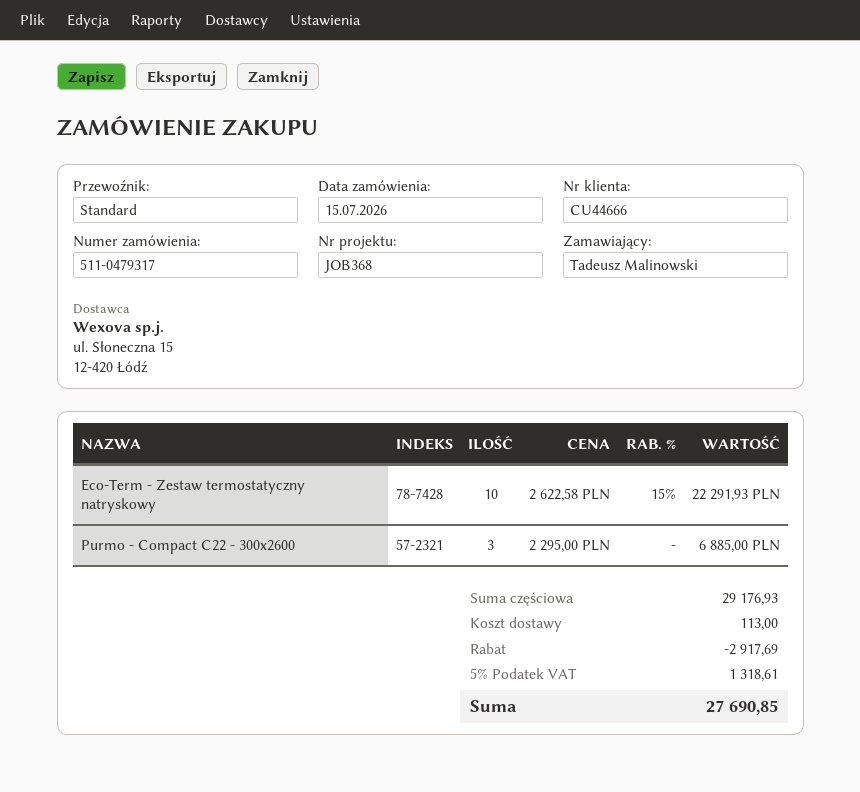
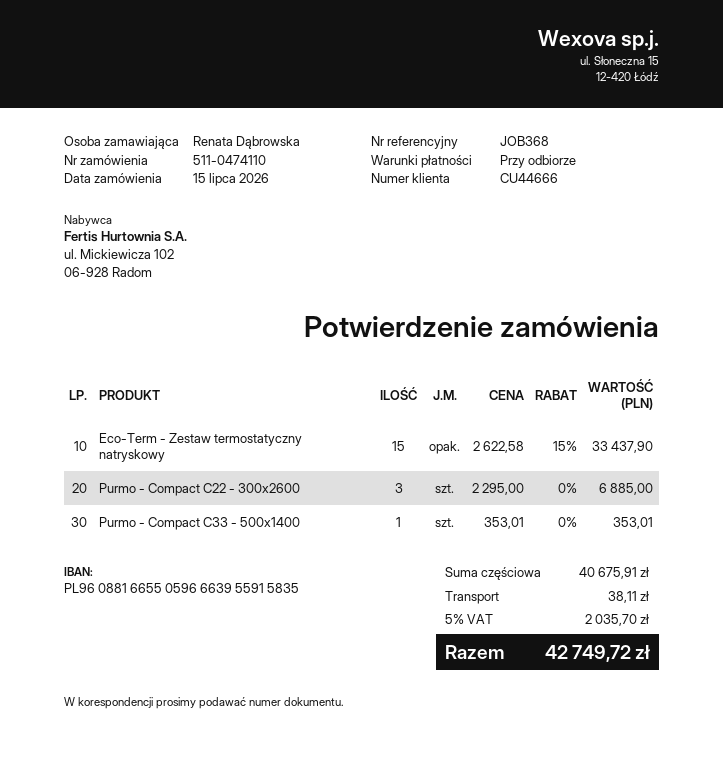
order number: 511-0479317 -> 511-0474110
ordered by: Tadeusz Malinowski -> Renata Dąbrowska
Eco-Term - Zestaw termostatyczny natryskowy: 10 x 2622.58 - 15% = 22291.93 -> 15 x 2622.58 - 15% = 33437.90
Purmo - Compact C33 - 500x1400: none -> 1 x 353.01 = 353.01
subtotal: 29176.93 -> 40675.91
discount: 2917.69 -> none
shipping: 113.00 -> 38.11
tax: 5% = 1318.61 -> 5% = 2035.70
total: 27690.85 -> 42749.72

